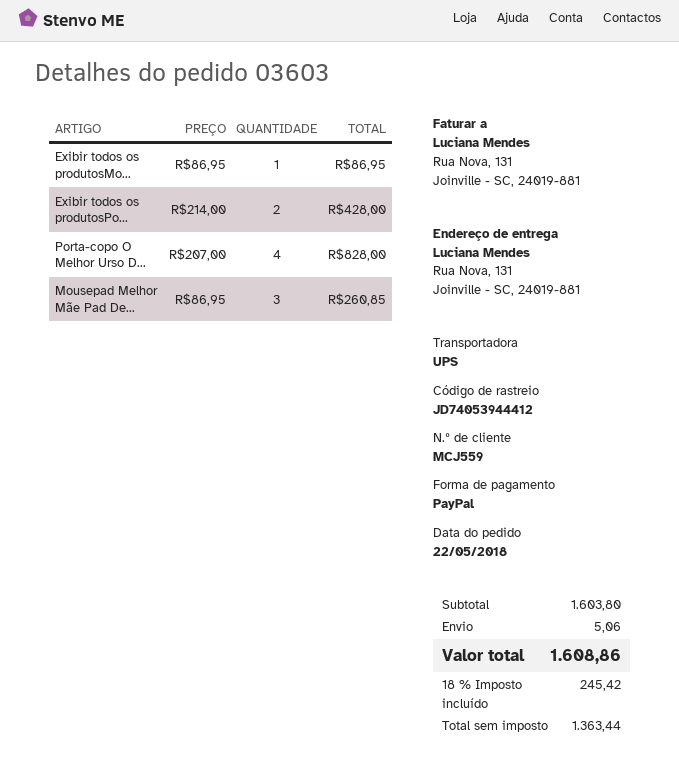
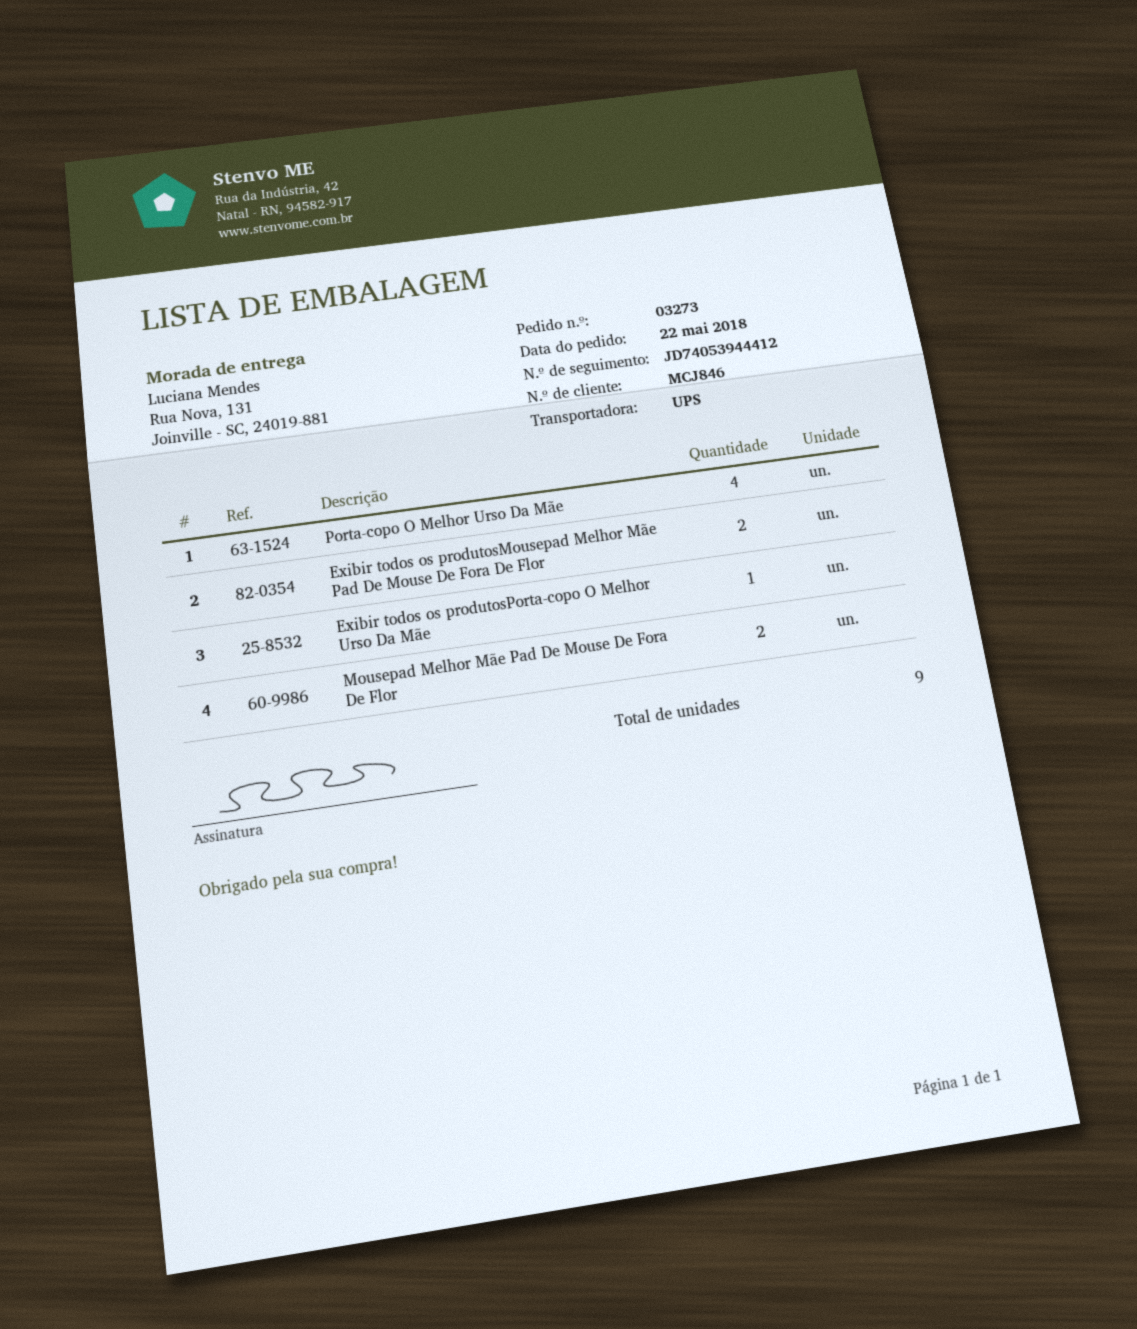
order number: 03603 -> 03273
customer number: MCJ559 -> MCJ846
Exibir todos os produtosMo...: 1 -> 2
Exibir todos os produtosPo...: 2 -> 1
Mousepad Melhor Mãe Pad De...: 3 -> 2

